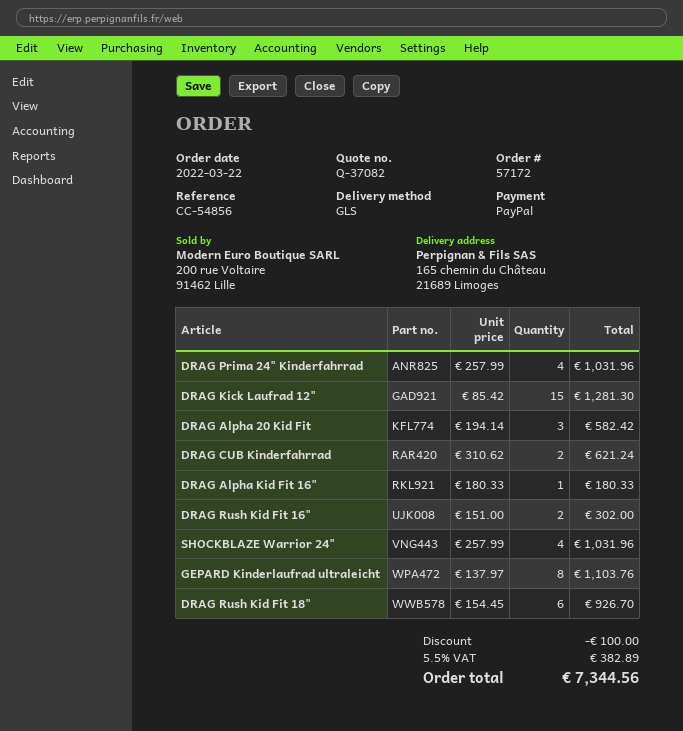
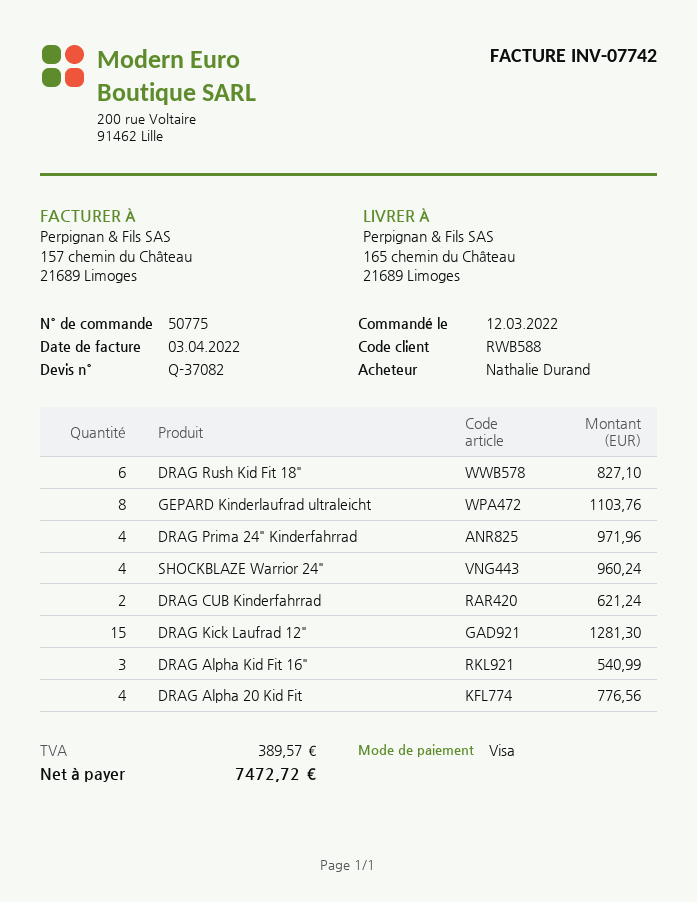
order number: 57172 -> 50775
order date: 2022-03-22 -> 2022-03-12
payment method: PayPal -> Visa
DRAG Prima 24" Kinderfahrrad: 4 for 1031.96 -> 4 for 971.96
DRAG Alpha 20 Kid Fit: 3 for 582.42 -> 4 for 776.56
DRAG Alpha Kid Fit 16": 1 for 180.33 -> 3 for 540.99
DRAG Rush Kid Fit 16": 2 for 302.00 -> none
SHOCKBLAZE Warrior 24": 4 for 1031.96 -> 4 for 960.24
DRAG Rush Kid Fit 18": 6 for 926.70 -> 6 for 827.10
discount: 100.00 -> none
tax: 382.89 -> 389.57
total: 7344.56 -> 7472.72

